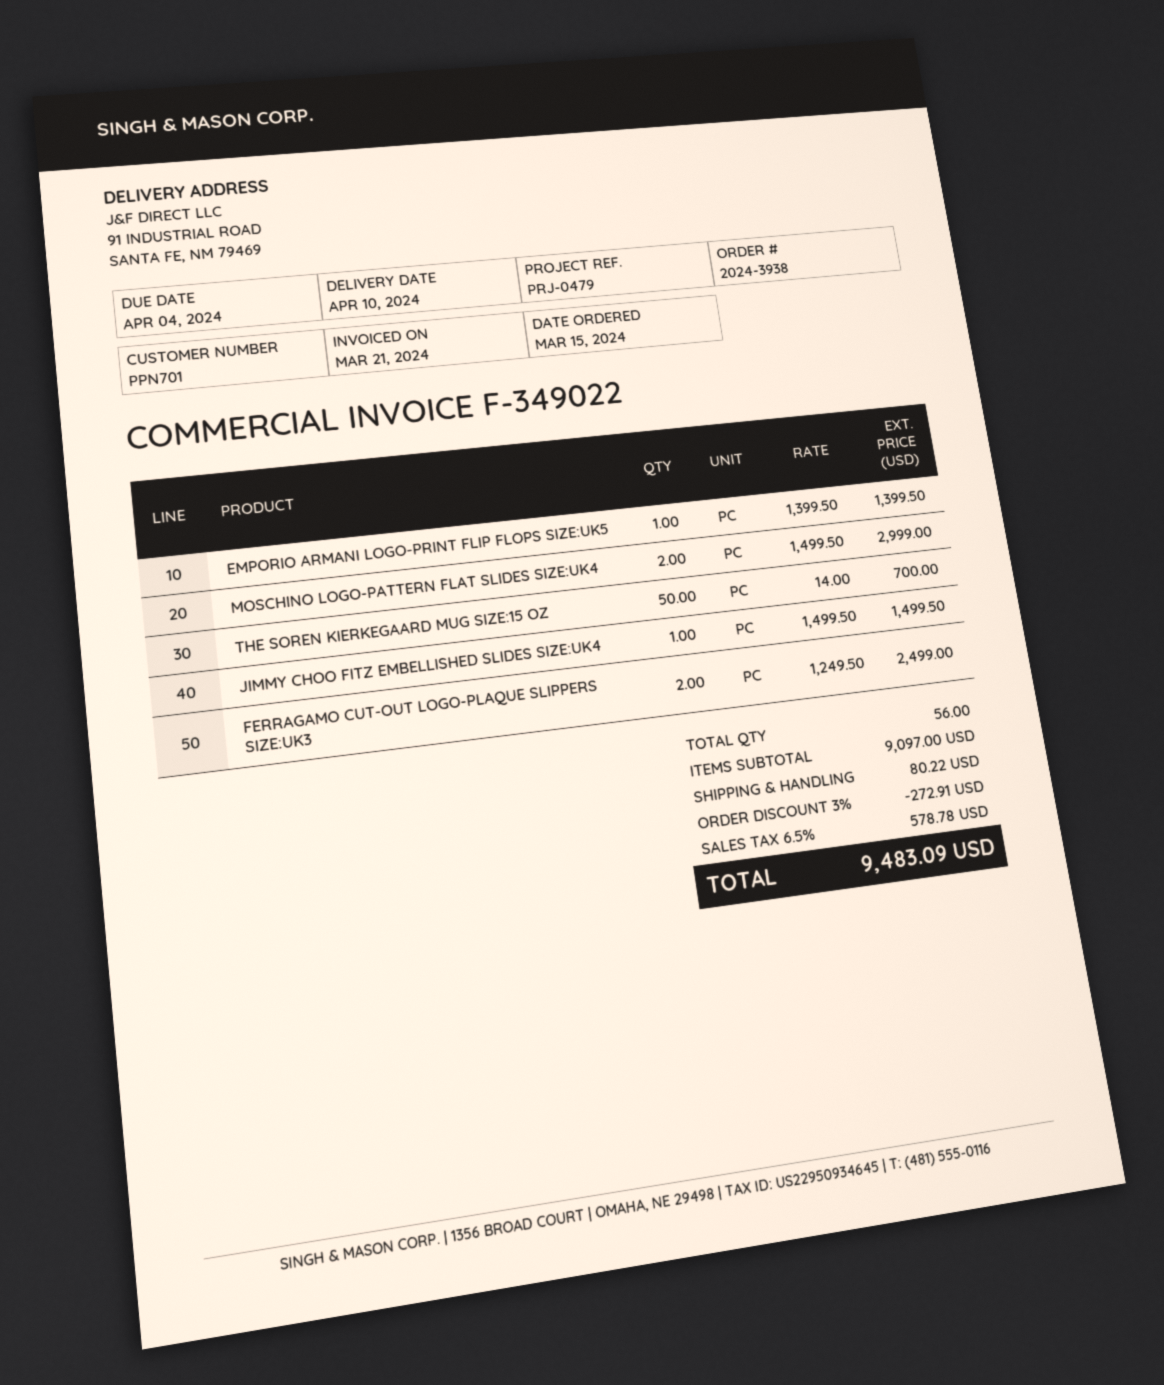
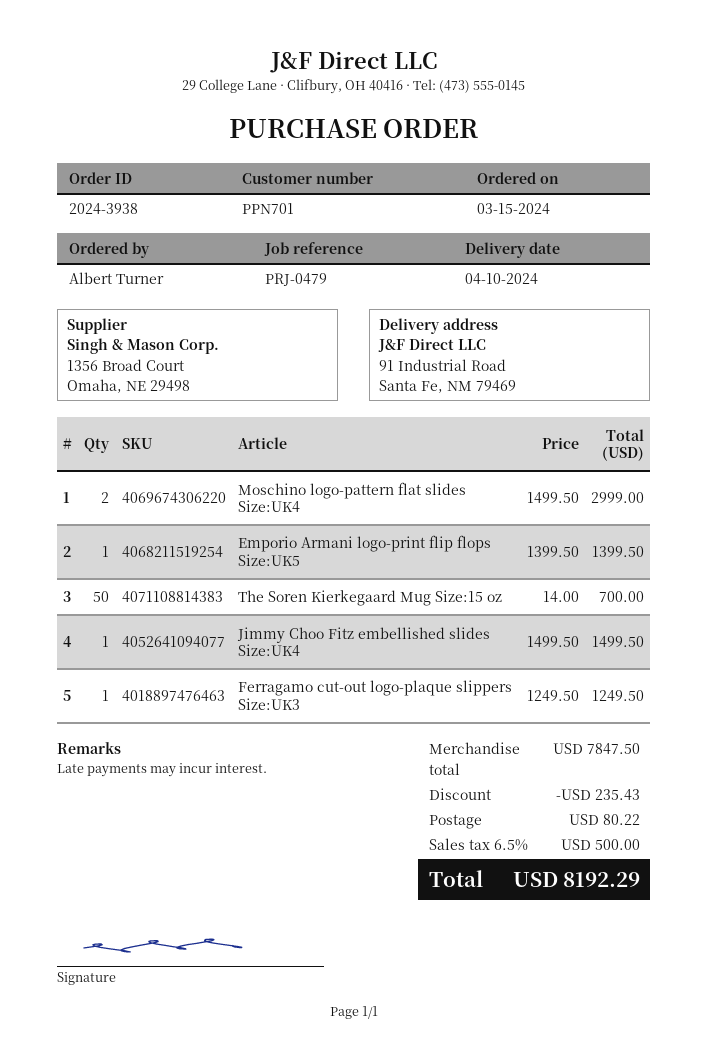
FERRAGAMO CUT-OUT LOGO-PLAQUE SLIPPERS SIZE:UK3: 2 x 1249.50 = 2499.00 -> 1 x 1249.50 = 1249.50
subtotal: 9097.00 -> 7847.50
discount: 272.91 -> 235.43
tax: 6.5% = 578.78 -> 6.5% = 500.00
total: 9483.09 -> 8192.29

